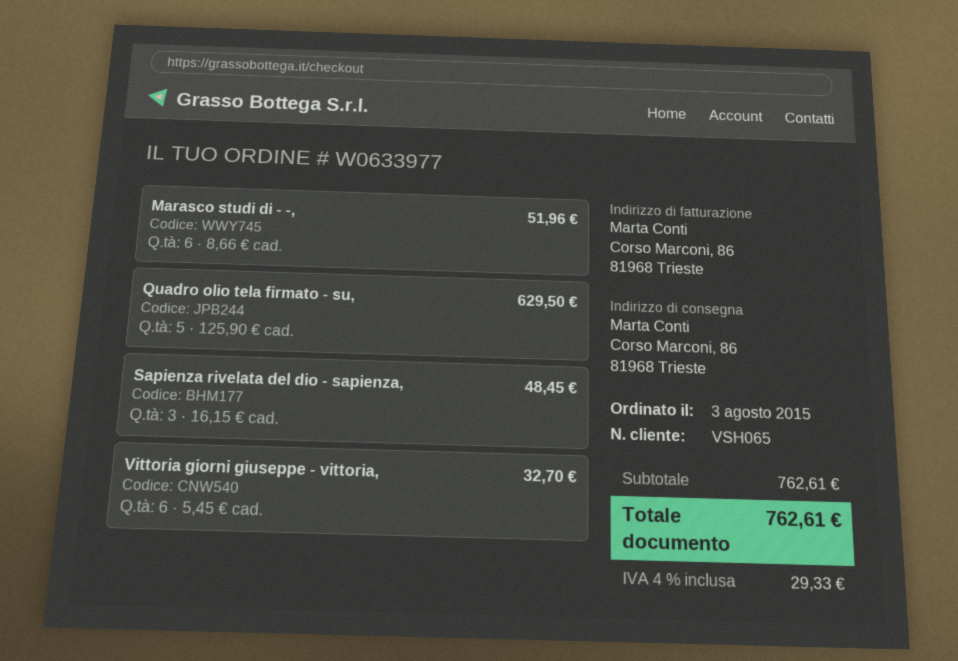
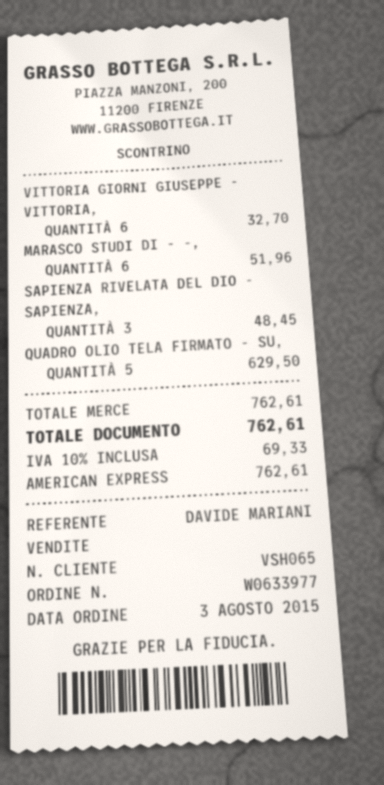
tax: 4% = 29.33 -> 10% = 69.33

